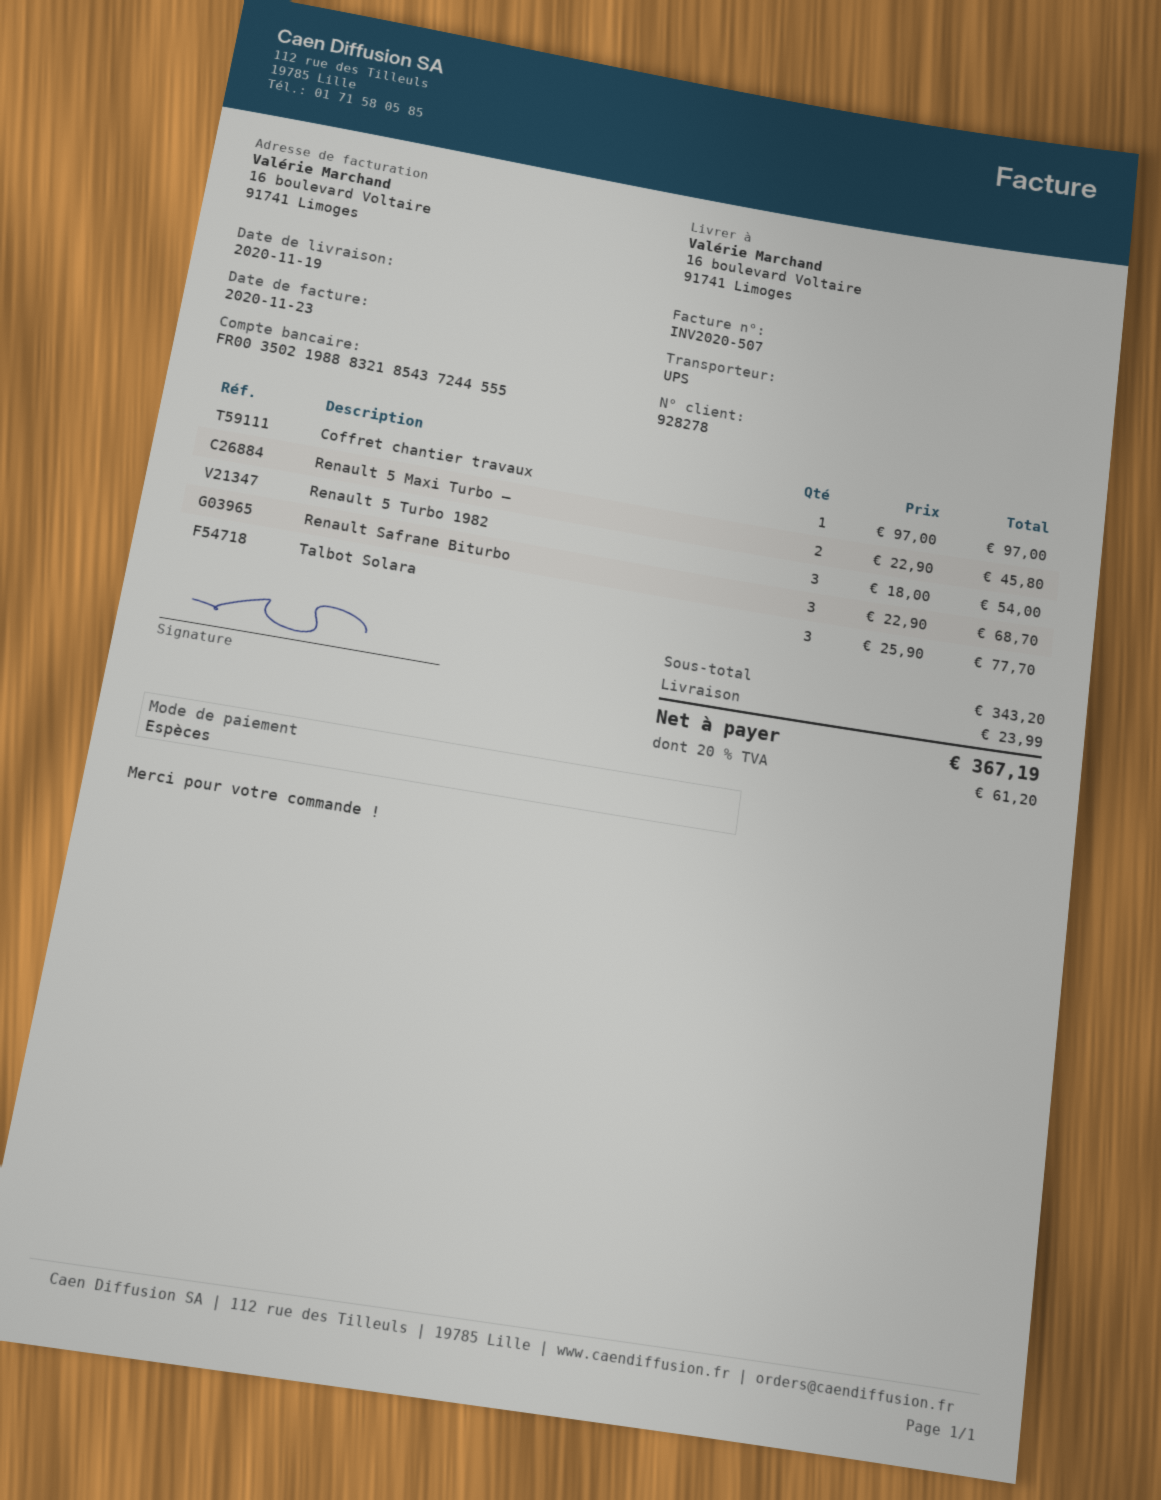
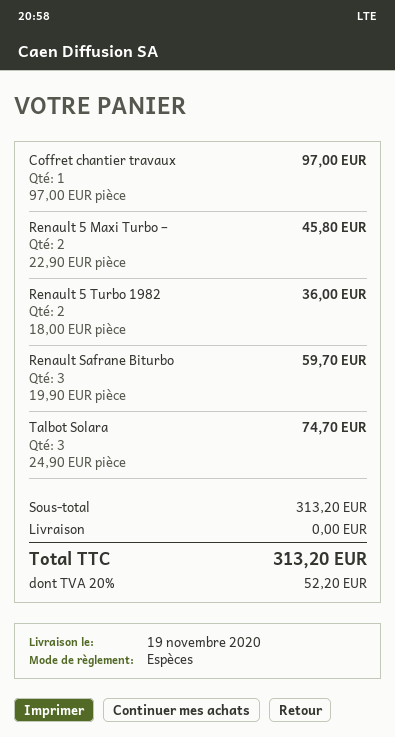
Renault 5 Turbo 1982: 3 x 18.00 = 54.00 -> 2 x 18.00 = 36.00
Renault Safrane Biturbo: 3 x 22.90 = 68.70 -> 3 x 19.90 = 59.70
Talbot Solara: 3 x 25.90 = 77.70 -> 3 x 24.90 = 74.70
subtotal: 343.20 -> 313.20
shipping: 23.99 -> 0.00
tax: 20% = 61.20 -> 20% = 52.20
total: 367.19 -> 313.20

